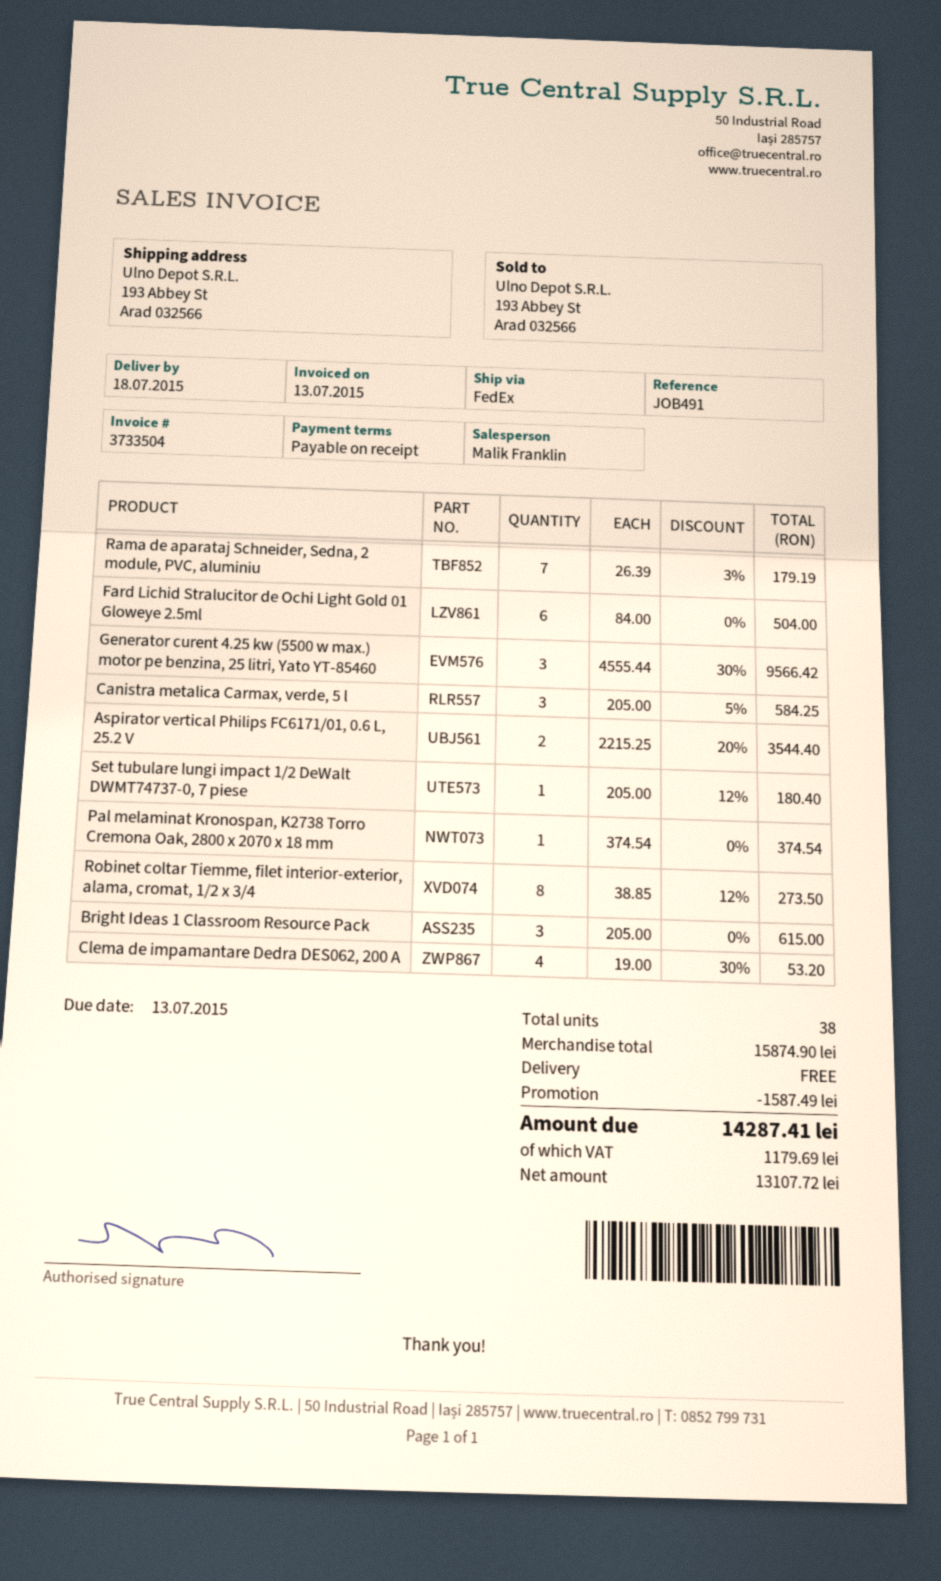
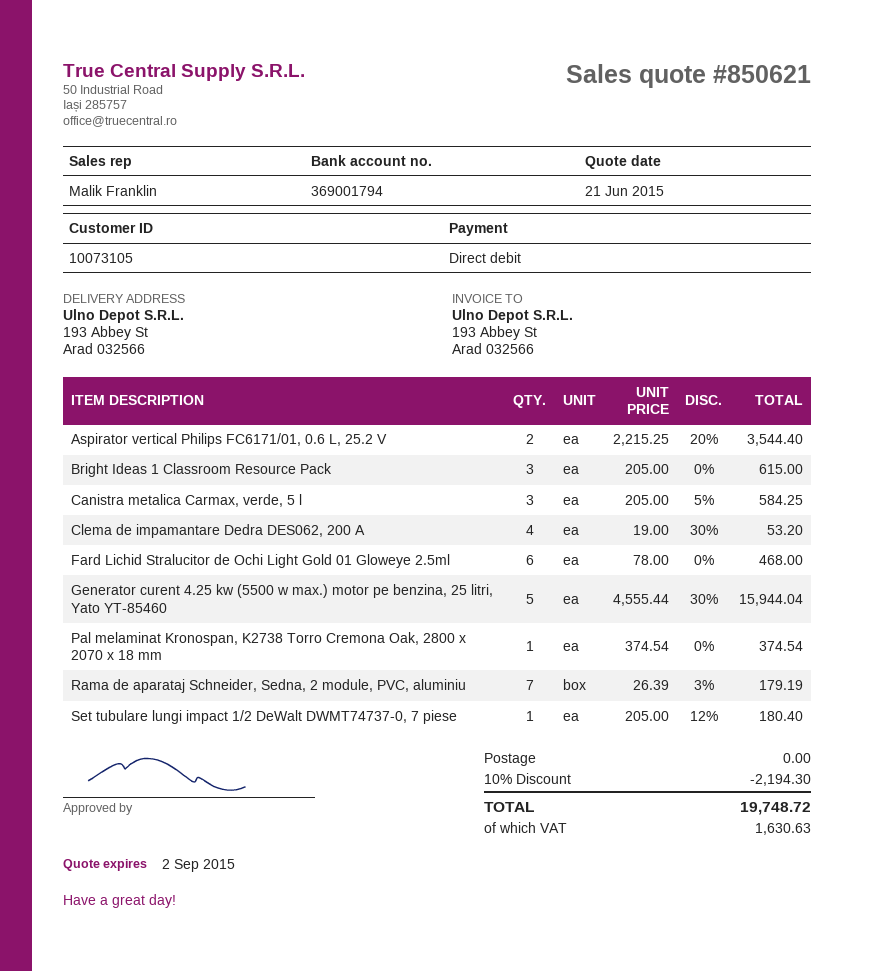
Fard Lichid Stralucitor de Ochi Light Gold 01 Gloweye 2.5ml: 6 x 84.00 = 504.00 -> 6 x 78.00 = 468.00
Generator curent 4.25 kw (5500 w max.) motor pe benzina, 25 litri, Yato YT-85460: 3 x 4555.44 - 30% = 9566.42 -> 5 x 4555.44 - 30% = 15944.04
Robinet coltar Tiemme, filet interior-exterior, alama, cromat, 1/2 x 3/4: 8 x 38.85 - 12% = 273.50 -> none
discount: 1587.49 -> 2194.30
tax: 1179.69 -> 1630.63
total: 14287.41 -> 19748.72

